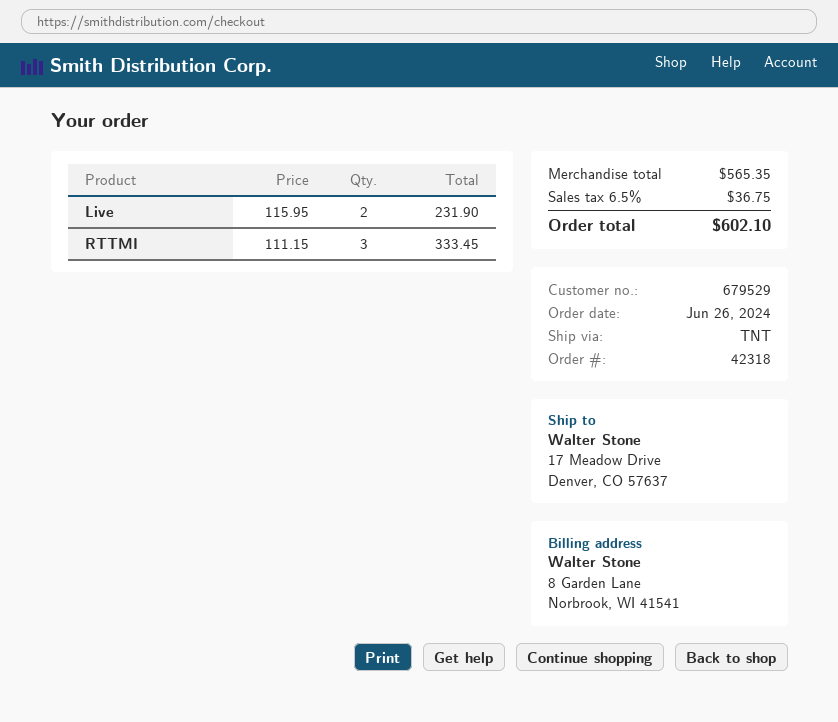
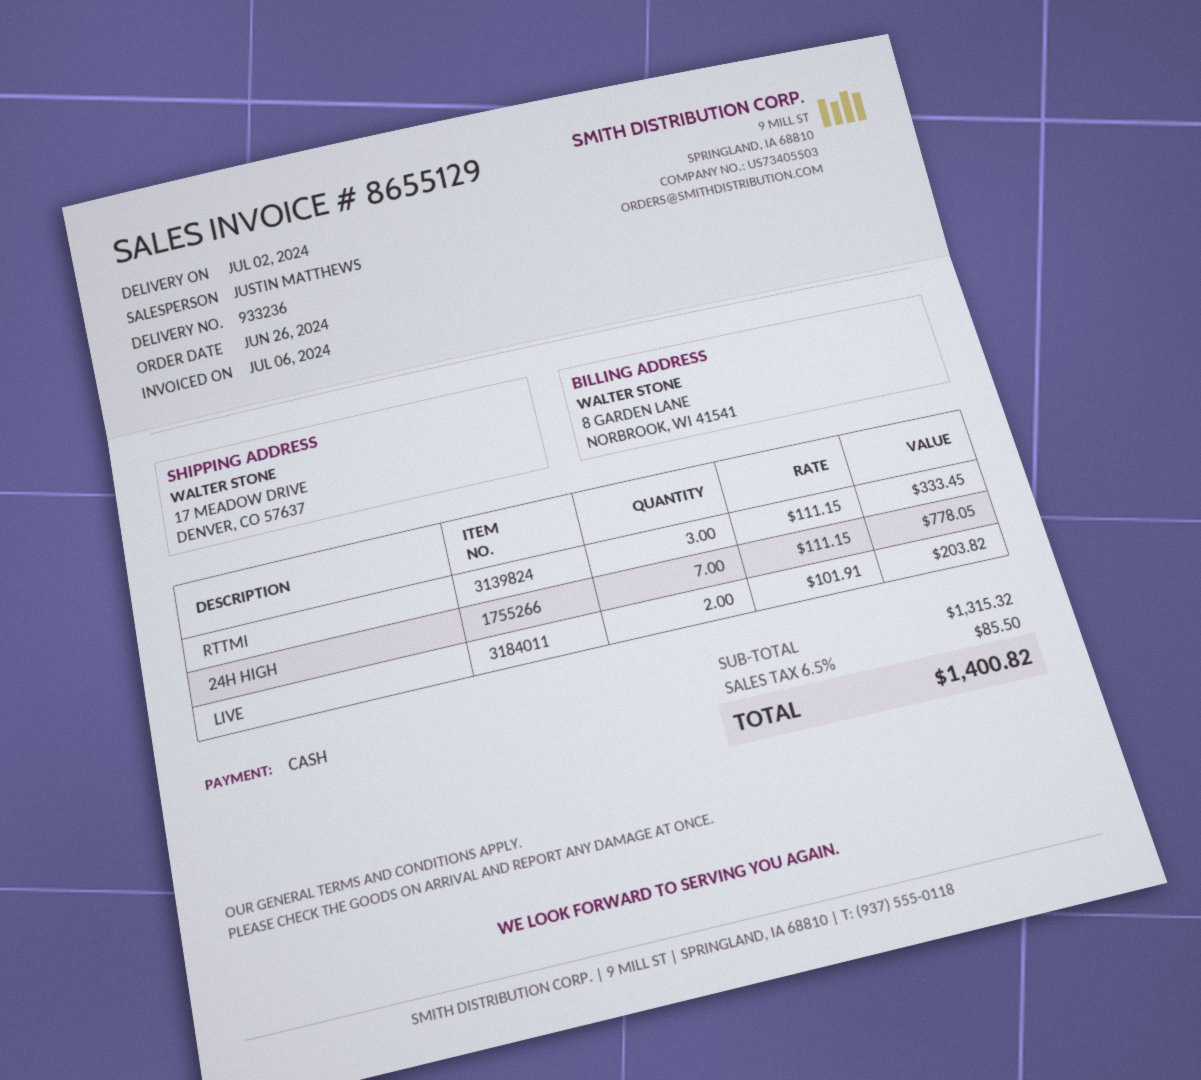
Live: 2 x 115.95 = 231.90 -> 2 x 101.91 = 203.82
24H HIGH: none -> 7 x 111.15 = 778.05
subtotal: 565.35 -> 1315.32
tax: 6.5% = 36.75 -> 6.5% = 85.50
total: 602.10 -> 1400.82

